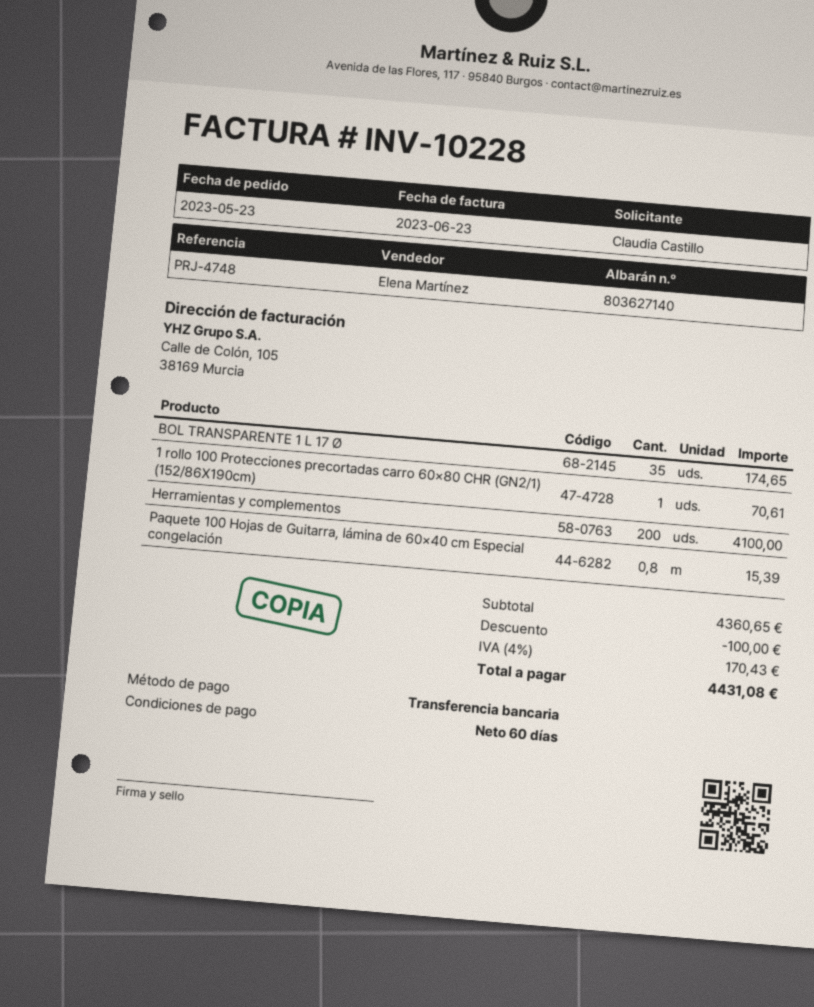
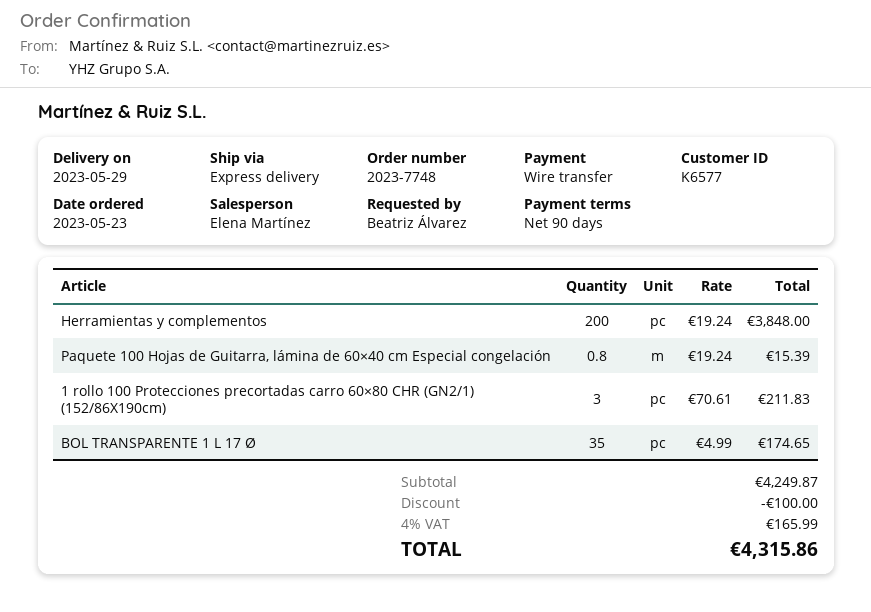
payment terms: 60 days -> 90 days
ordered by: Claudia Castillo -> Beatriz Álvarez
1 rollo 100 Protecciones precortadas carro 60×80 CHR (GN2/1) (152/86X190cm): 1 for 70.61 -> 3 for 211.83
Herramientas y complementos: 200 for 4100.00 -> 200 for 3848.00
subtotal: 4360.65 -> 4249.87
tax: 4% = 170.43 -> 4% = 165.99
total: 4431.08 -> 4315.86

